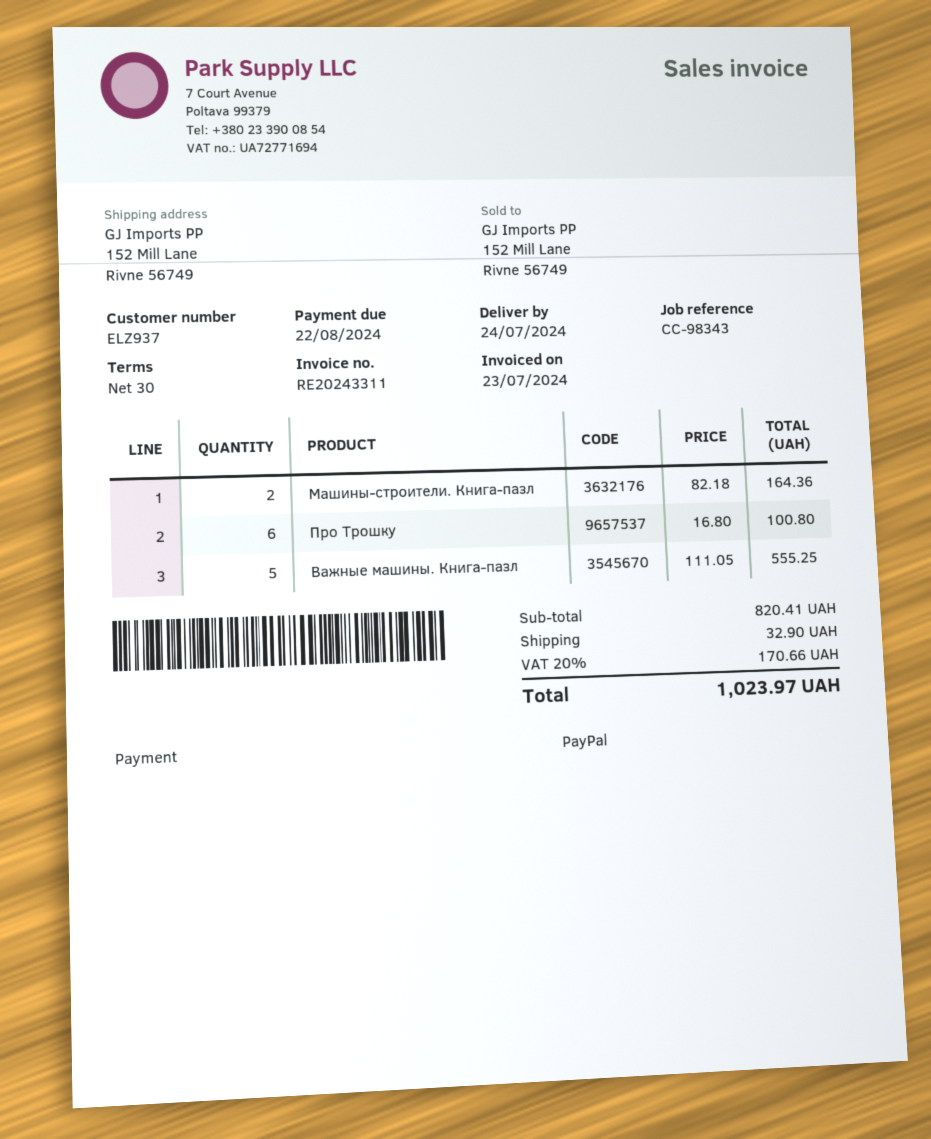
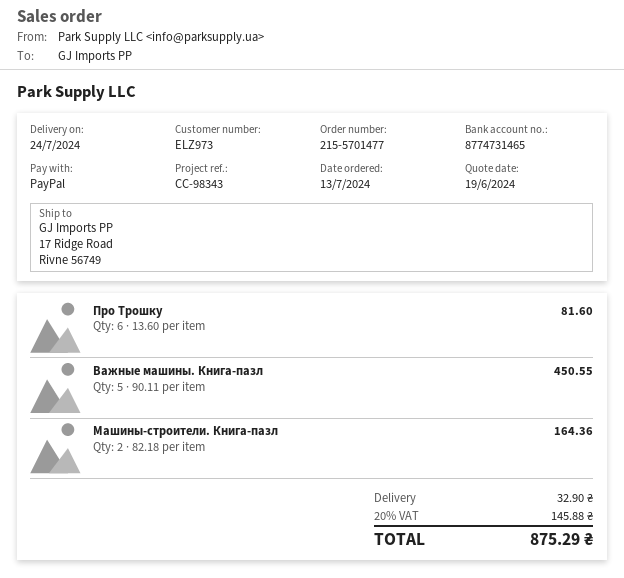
customer number: ELZ937 -> ELZ973
ship to: 152 Mill Lane, Rivne 56749 -> 17 Ridge Road, Rivne 56749
Про Трошку: 6 x 16.80 = 100.80 -> 6 x 13.60 = 81.60
Важные машины. Книга-пазл: 5 x 111.05 = 555.25 -> 5 x 90.11 = 450.55
tax: 20% = 170.66 -> 20% = 145.88
total: 1023.97 -> 875.29

